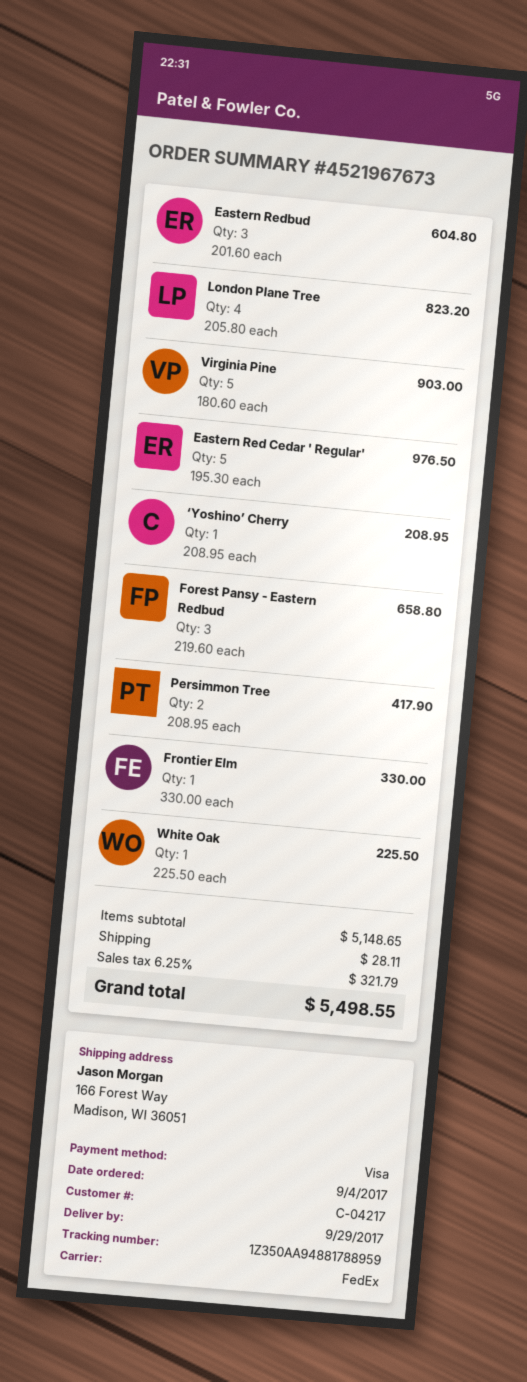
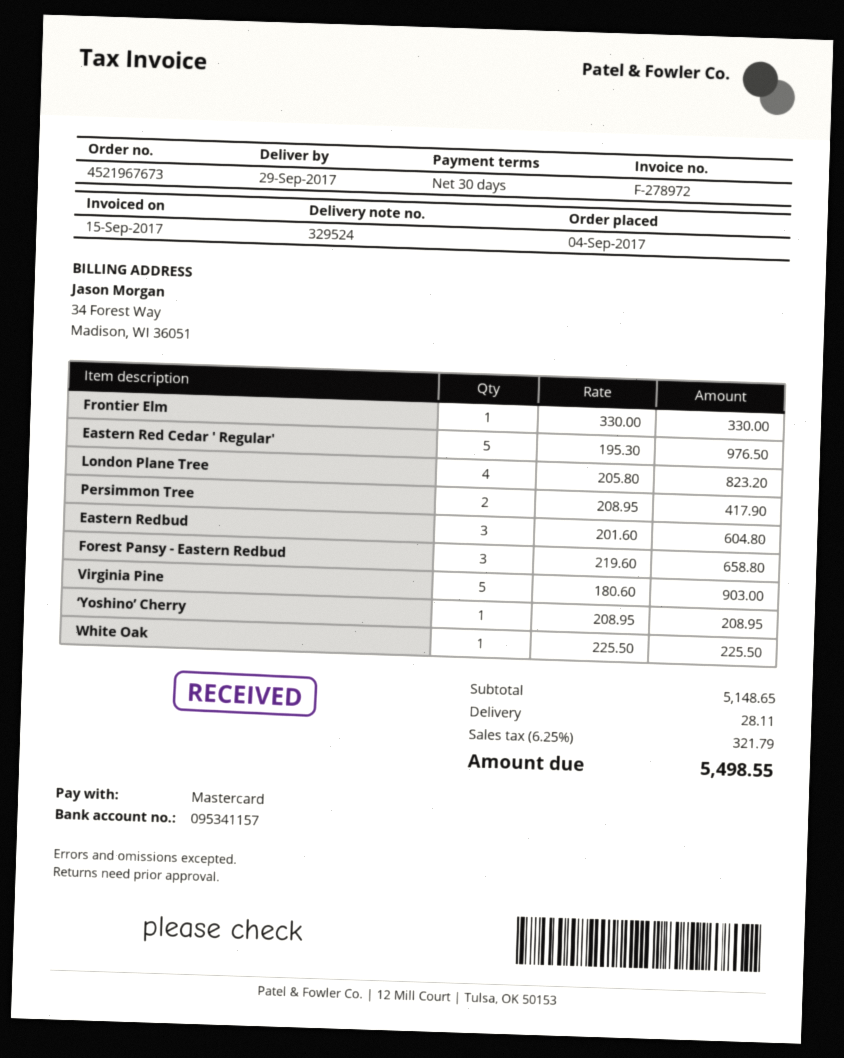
payment method: Visa -> Mastercard

